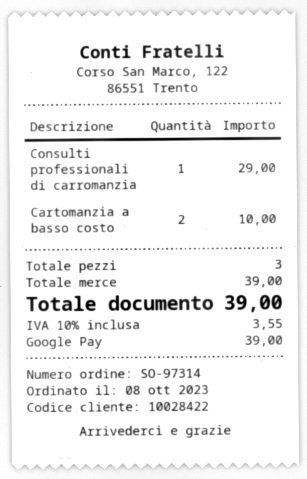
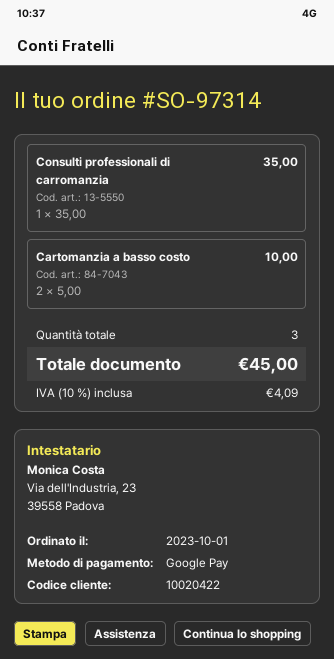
order date: 2023-10-08 -> 2023-10-01
customer number: 10028422 -> 10020422
Consulti professionali di carromanzia: 1 for 29.00 -> 1 for 35.00
tax: 10% = 3.55 -> 10% = 4.09
total: 39.00 -> 45.00

